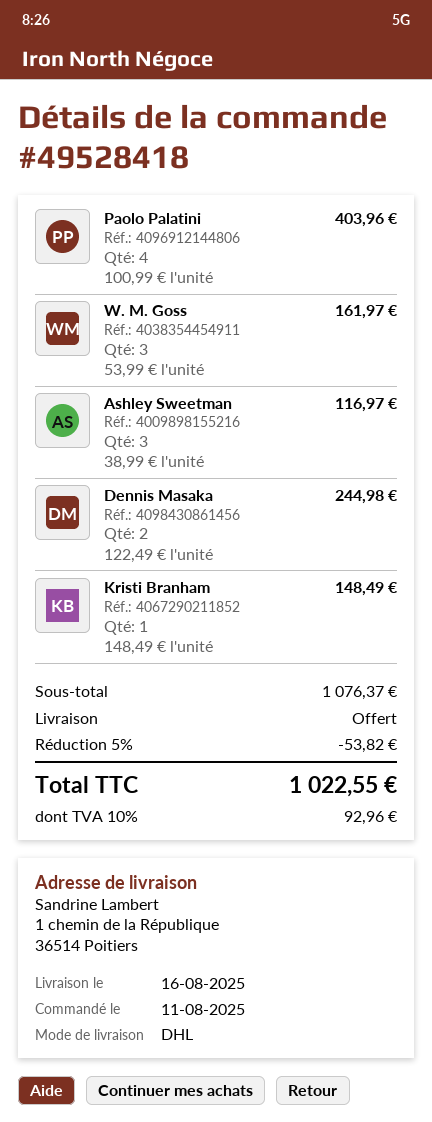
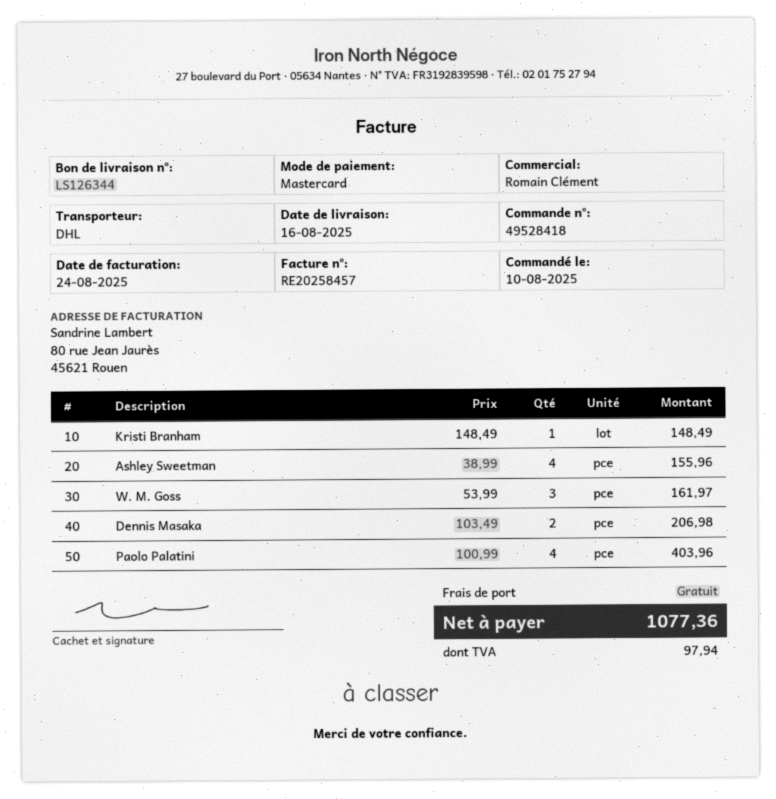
order date: 2025-08-11 -> 2025-08-10
Ashley Sweetman: 3 x 38.99 = 116.97 -> 4 x 38.99 = 155.96
Dennis Masaka: 2 x 122.49 = 244.98 -> 2 x 103.49 = 206.98
discount: 5% = 53.82 -> none
tax: 92.96 -> 97.94
total: 1022.55 -> 1077.36

